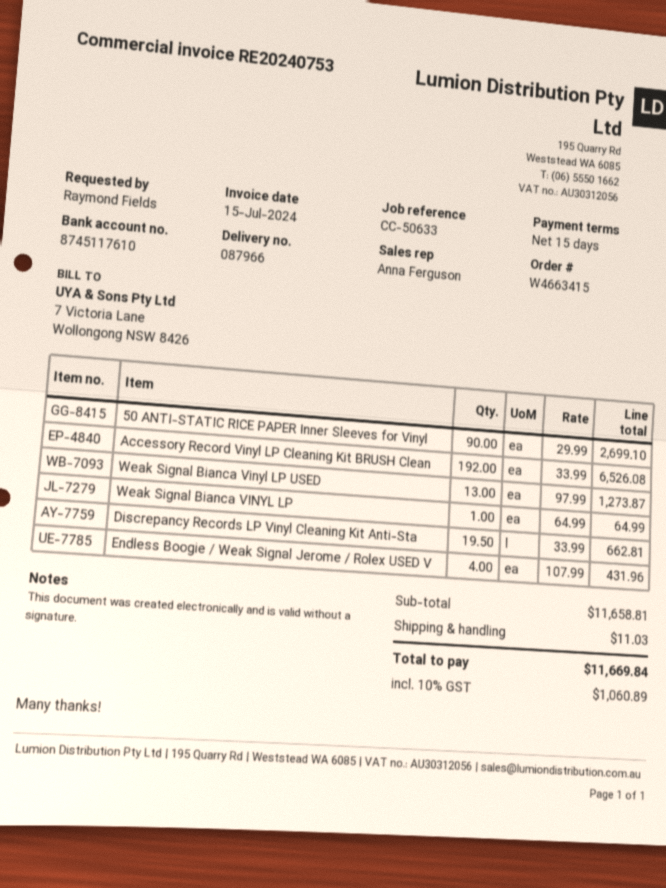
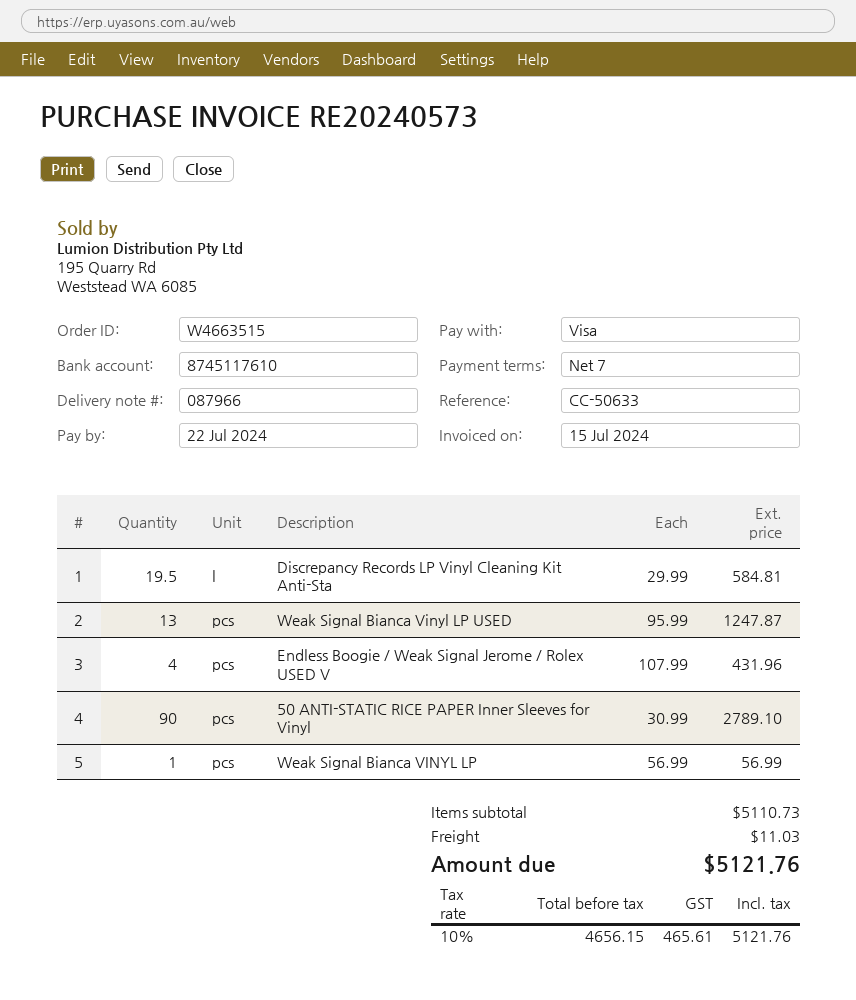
order number: W4663415 -> W4663515
invoice number: RE20240753 -> RE20240573
payment terms: 15 days -> 7 days
50 ANTI-STATIC RICE PAPER Inner Sleeves for Vinyl: 90 x 29.99 = 2699.10 -> 90 x 30.99 = 2789.10
Accessory Record Vinyl LP Cleaning Kit BRUSH Clean: 192 x 33.99 = 6526.08 -> none
Weak Signal Bianca Vinyl LP USED: 13 x 97.99 = 1273.87 -> 13 x 95.99 = 1247.87
Weak Signal Bianca VINYL LP: 1 x 64.99 = 64.99 -> 1 x 56.99 = 56.99
Discrepancy Records LP Vinyl Cleaning Kit Anti-Sta: 19.5 x 33.99 = 662.81 -> 19.5 x 29.99 = 584.81
subtotal: 11658.81 -> 5110.73
tax: 10% = 1060.89 -> 10% = 465.61
total: 11669.84 -> 5121.76

